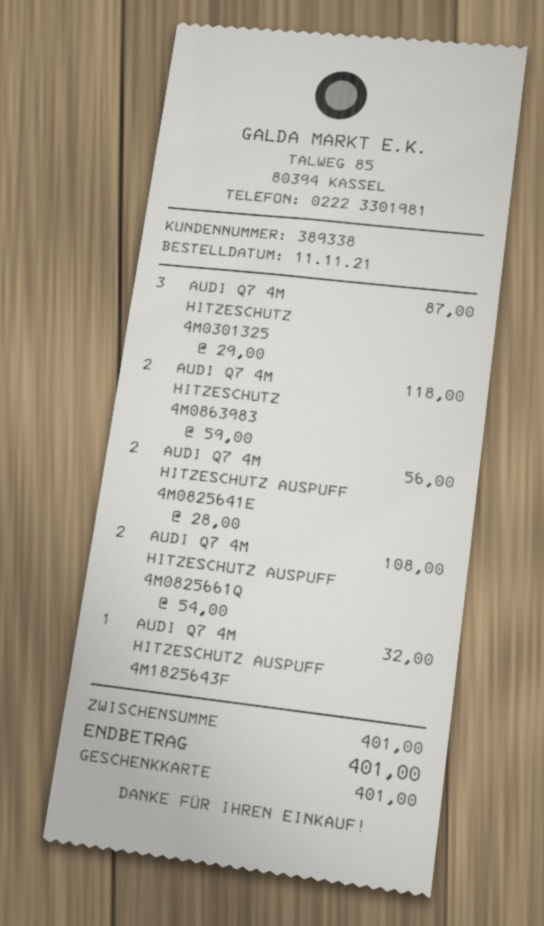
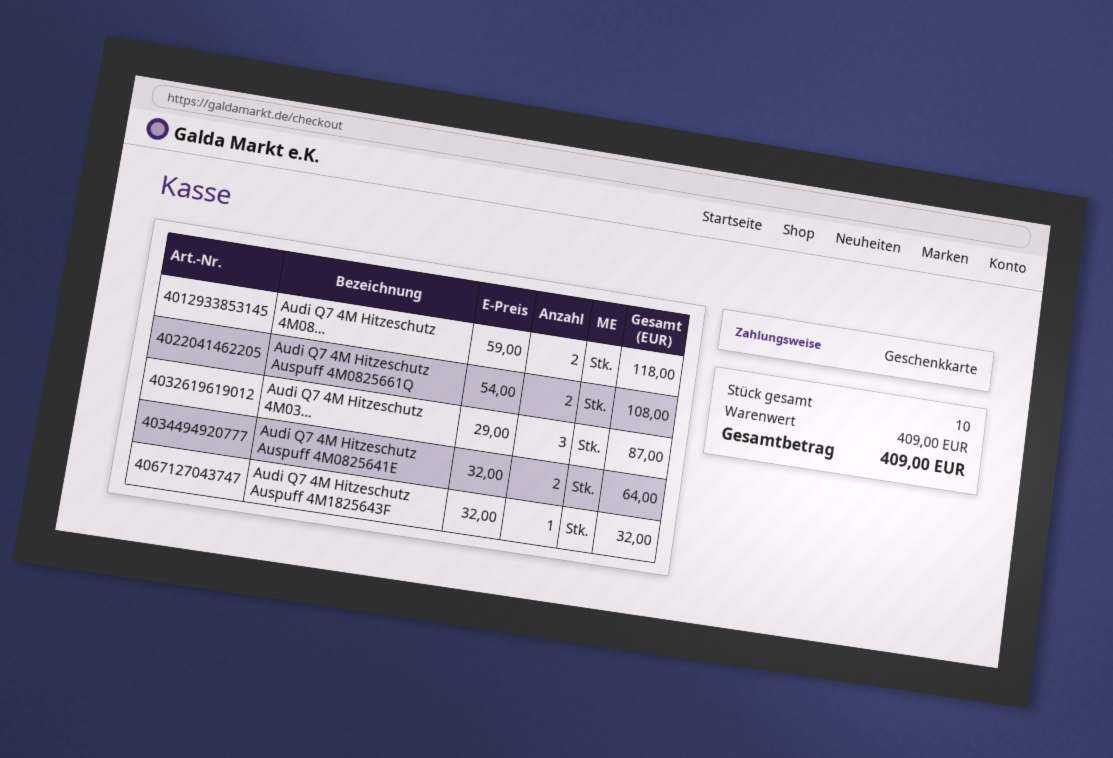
AUDI Q7 4M HITZESCHUTZ AUSPUFF 4M0825641E: 2 x 28.00 = 56.00 -> 2 x 32.00 = 64.00
subtotal: 401.00 -> 409.00
total: 401.00 -> 409.00

